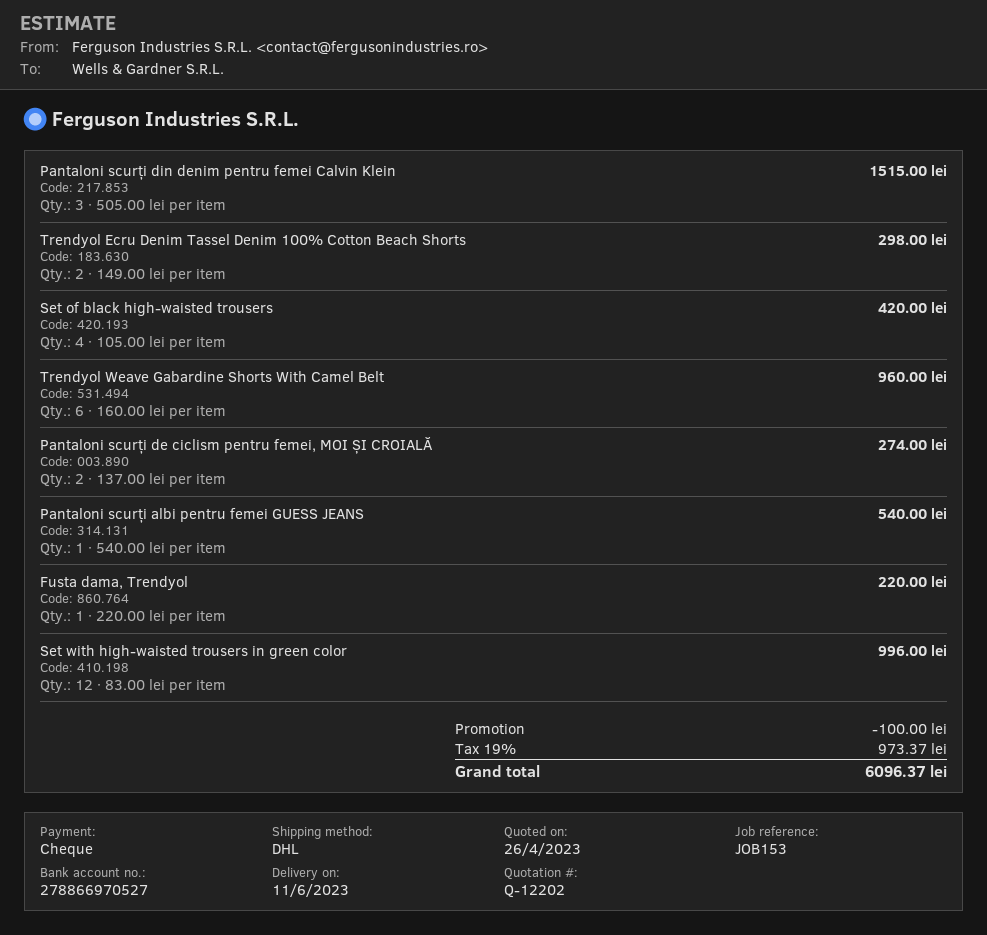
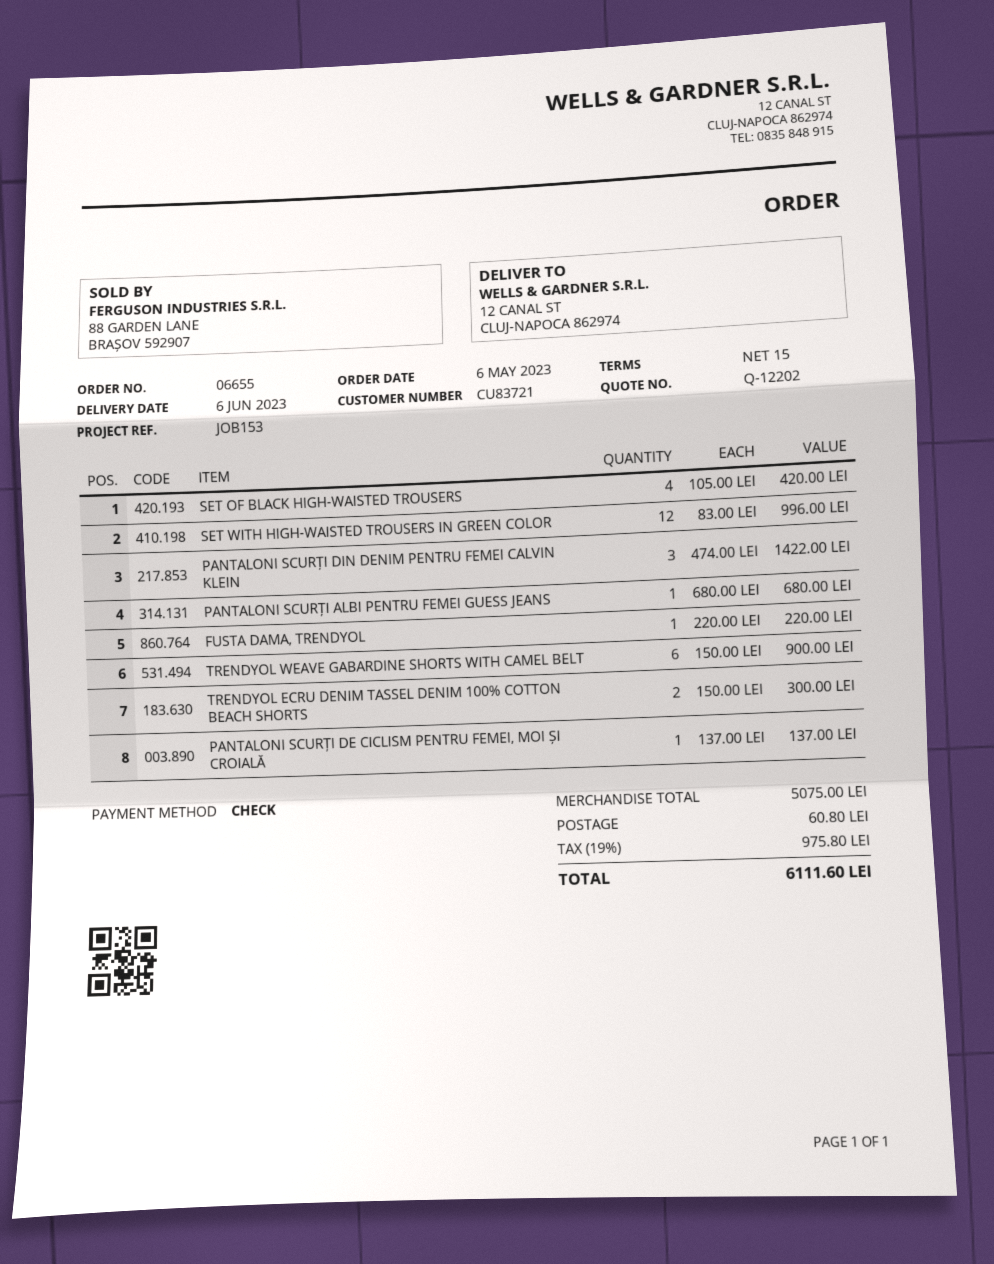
delivery date: 2023-06-11 -> 2023-06-06
Pantaloni scurți din denim pentru femei Calvin Klein: 3 x 505.00 = 1515.00 -> 3 x 474.00 = 1422.00
Trendyol Ecru Denim Tassel Denim 100% Cotton Beach Shorts: 2 x 149.00 = 298.00 -> 2 x 150.00 = 300.00
Trendyol Weave Gabardine Shorts With Camel Belt: 6 x 160.00 = 960.00 -> 6 x 150.00 = 900.00
Pantaloni scurți de ciclism pentru femei, MOI ȘI CROIALĂ: 2 x 137.00 = 274.00 -> 1 x 137.00 = 137.00
Pantaloni scurți albi pentru femei GUESS JEANS: 1 x 540.00 = 540.00 -> 1 x 680.00 = 680.00
discount: 100.00 -> none
shipping: none -> 60.80
tax: 19% = 973.37 -> 19% = 975.80
total: 6096.37 -> 6111.60

